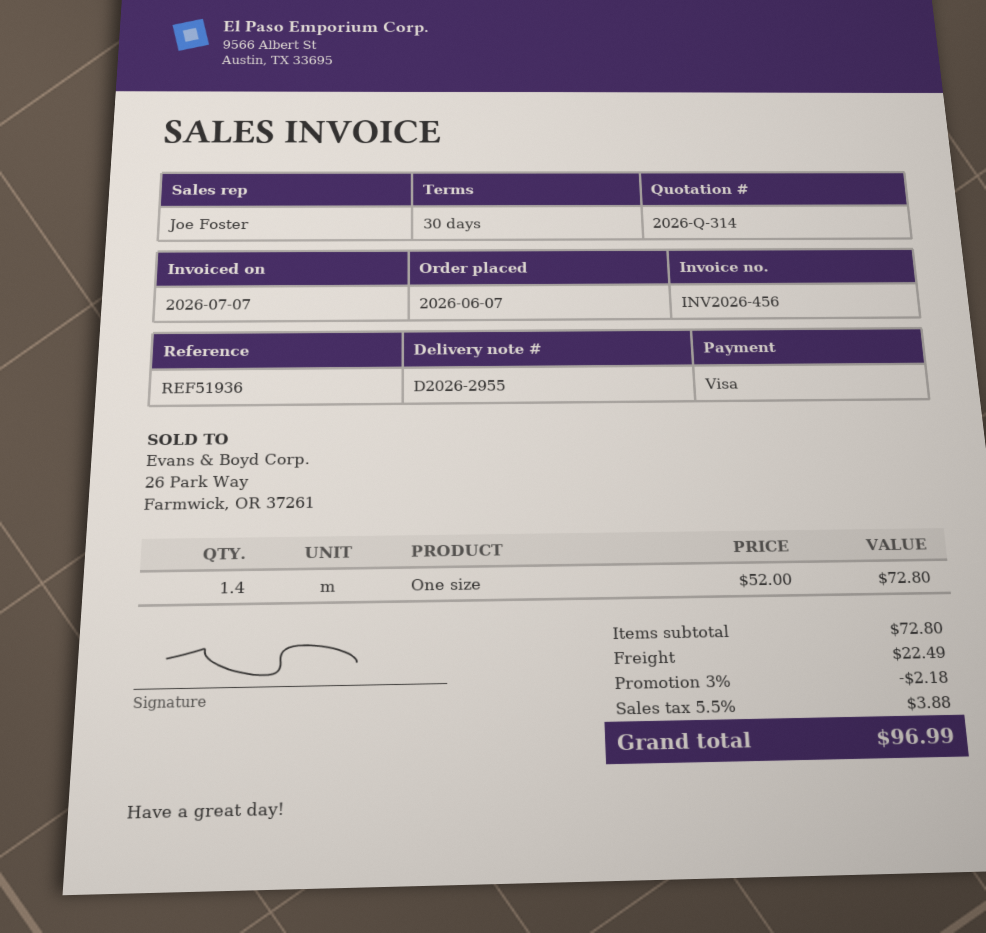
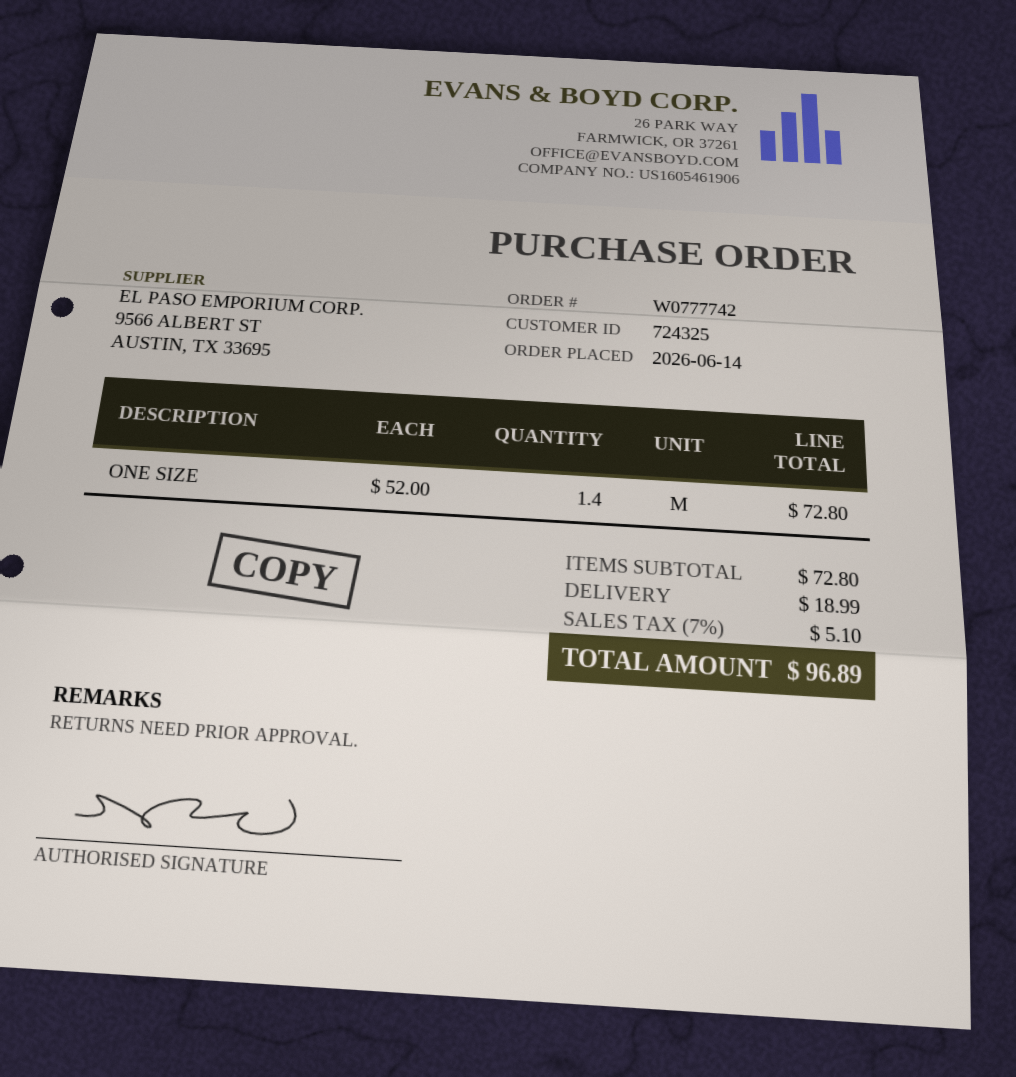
order date: 2026-06-07 -> 2026-06-14
discount: 3% = 2.18 -> none
shipping: 22.49 -> 18.99
tax: 5.5% = 3.88 -> 7% = 5.10
total: 96.99 -> 96.89

